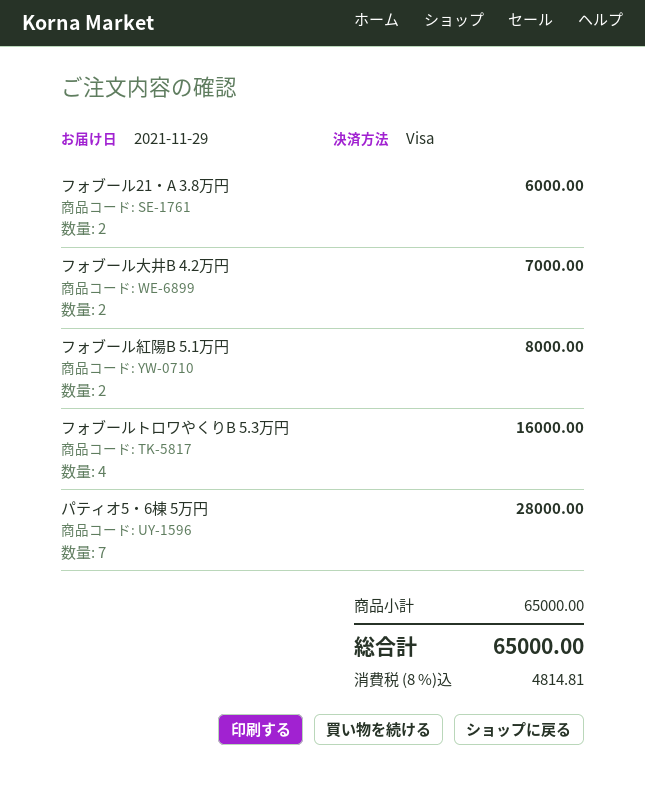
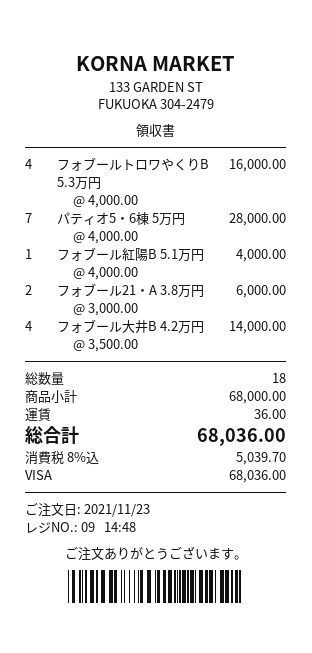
フォブール大井B 4.2万円: 2 for 7000.00 -> 4 for 14000.00
フォブール紅陽B 5.1万円: 2 for 8000.00 -> 1 for 4000.00
subtotal: 65000.00 -> 68000.00
shipping: none -> 36.00
tax: 8% = 4814.81 -> 8% = 5039.70
total: 65000.00 -> 68036.00

